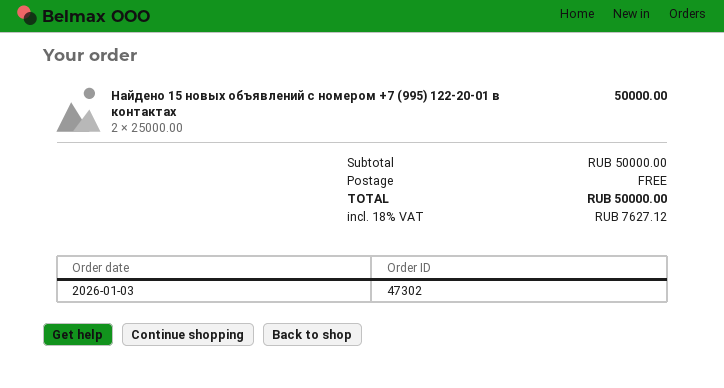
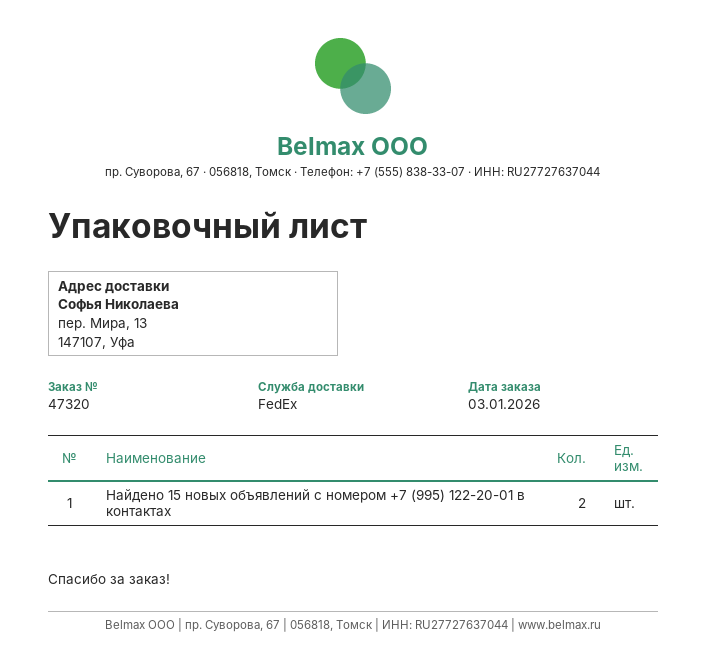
order number: 47302 -> 47320

